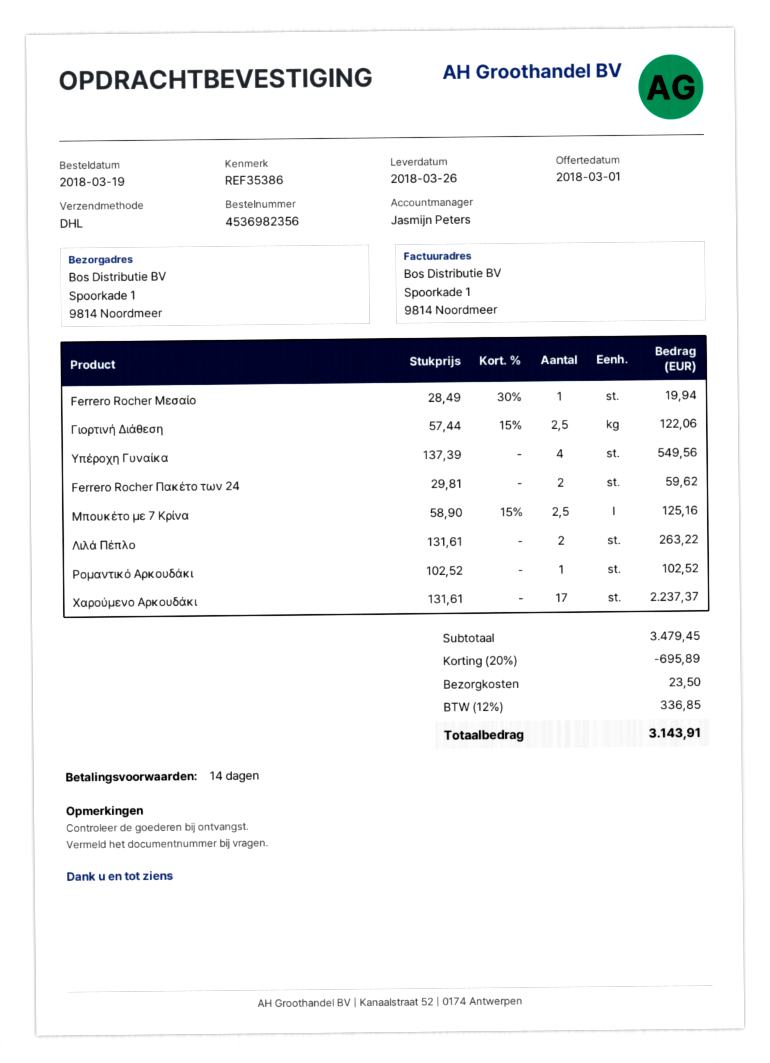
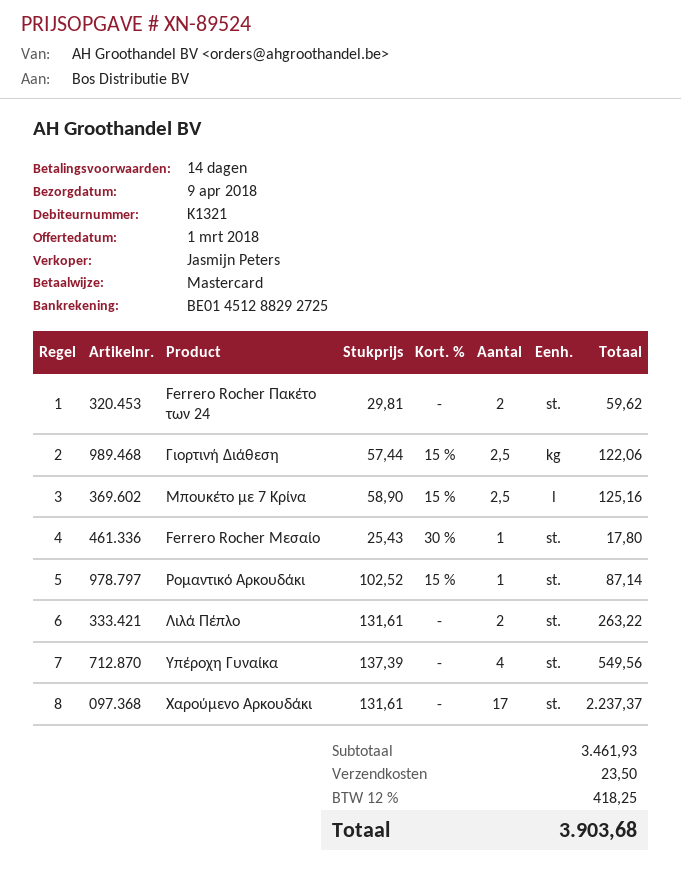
delivery date: 2018-03-26 -> 2018-04-09
Ferrero Rocher Μεσαίο: 1 x 28.49 - 30% = 19.94 -> 1 x 25.43 - 30% = 17.80
Ρομαντικό Αρκουδάκι: 1 x 102.52 = 102.52 -> 1 x 102.52 - 15% = 87.14
subtotal: 3479.45 -> 3461.93
discount: 20% = 695.89 -> none
tax: 12% = 336.85 -> 12% = 418.25
total: 3143.91 -> 3903.68

